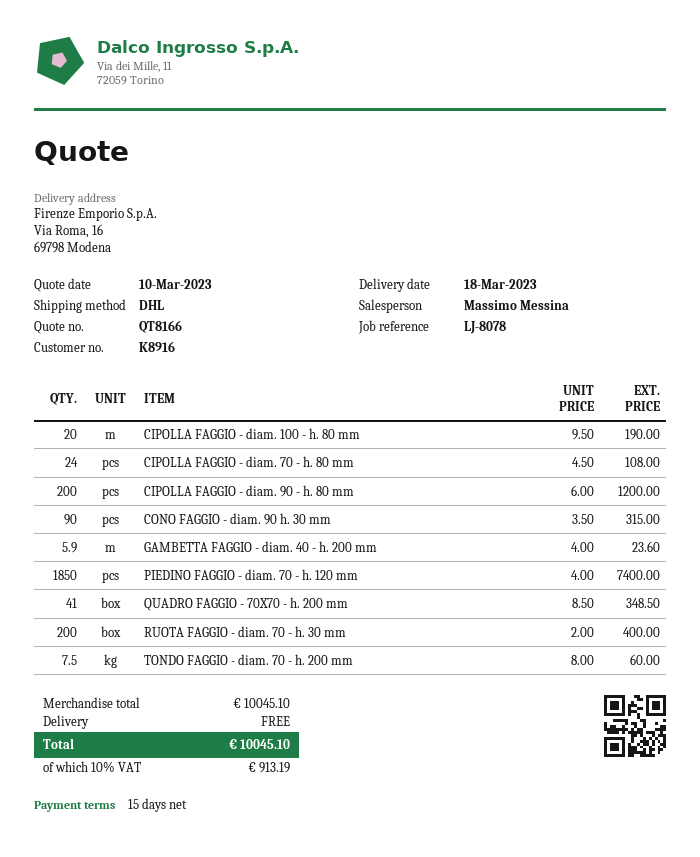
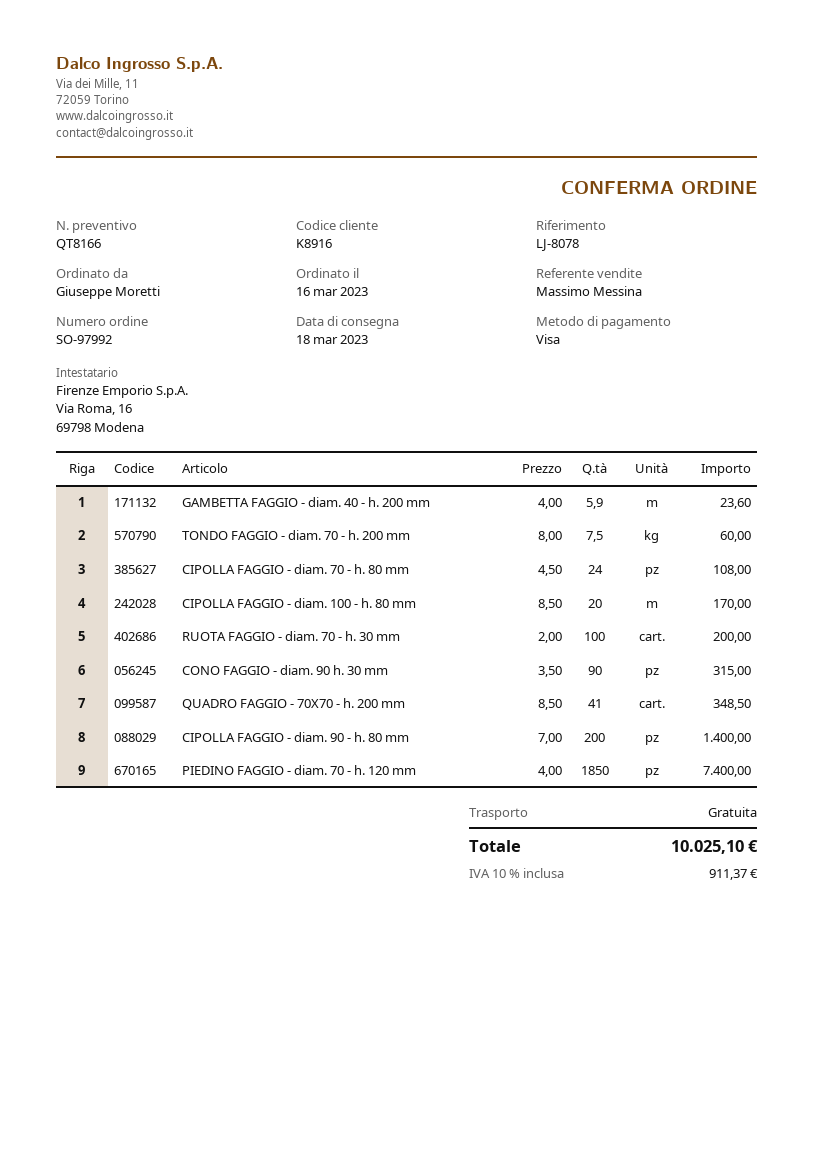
CIPOLLA FAGGIO - diam. 100 - h. 80 mm: 20 x 9.50 = 190.00 -> 20 x 8.50 = 170.00
CIPOLLA FAGGIO - diam. 90 - h. 80 mm: 200 x 6.00 = 1200.00 -> 200 x 7.00 = 1400.00
RUOTA FAGGIO - diam. 70 - h. 30 mm: 200 x 2.00 = 400.00 -> 100 x 2.00 = 200.00
tax: 10% = 913.19 -> 10% = 911.37
total: 10045.10 -> 10025.10

